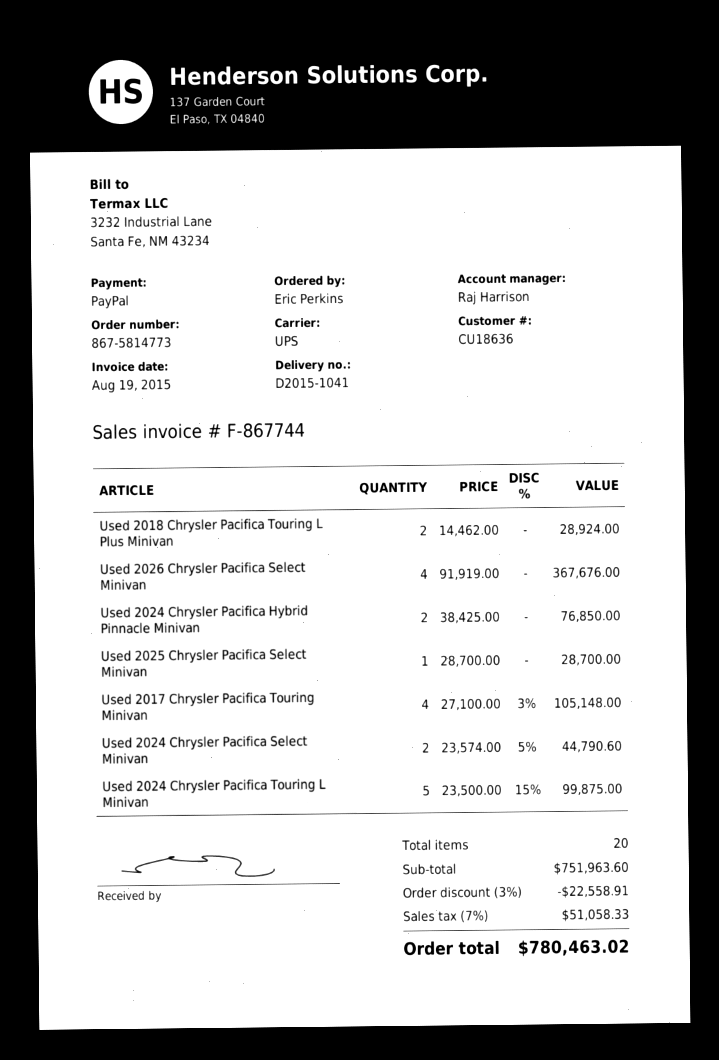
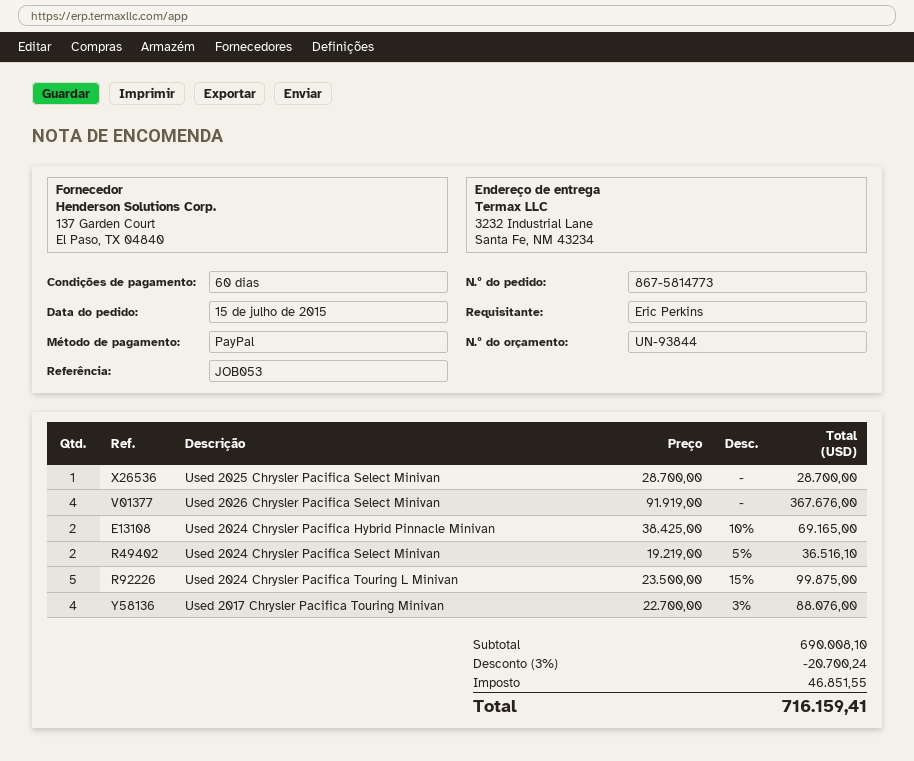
Used 2018 Chrysler Pacifica Touring L Plus Minivan: 2 x 14462.00 = 28924.00 -> none
Used 2024 Chrysler Pacifica Hybrid Pinnacle Minivan: 2 x 38425.00 = 76850.00 -> 2 x 38425.00 - 10% = 69165.00
Used 2017 Chrysler Pacifica Touring Minivan: 4 x 27100.00 - 3% = 105148.00 -> 4 x 22700.00 - 3% = 88076.00
Used 2024 Chrysler Pacifica Select Minivan: 2 x 23574.00 - 5% = 44790.60 -> 2 x 19219.00 - 5% = 36516.10
subtotal: 751963.60 -> 690008.10
discount: 3% = 22558.91 -> 3% = 20700.24
tax: 51058.33 -> 46851.55
total: 780463.02 -> 716159.41

